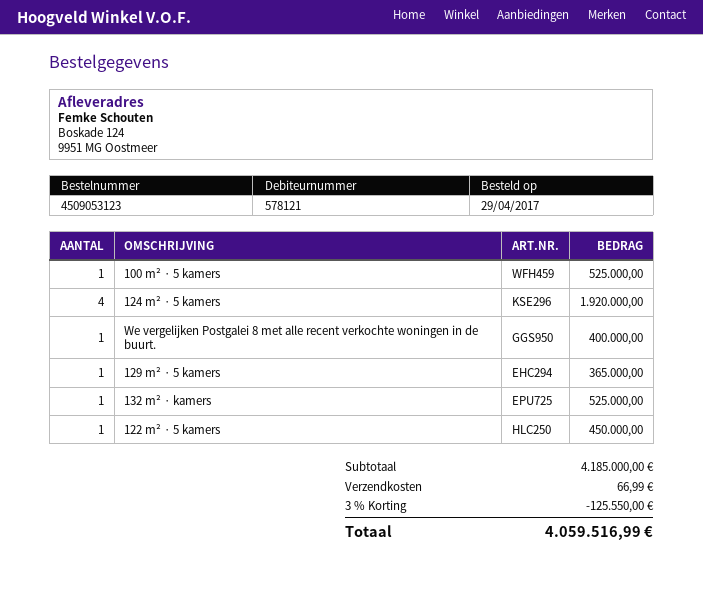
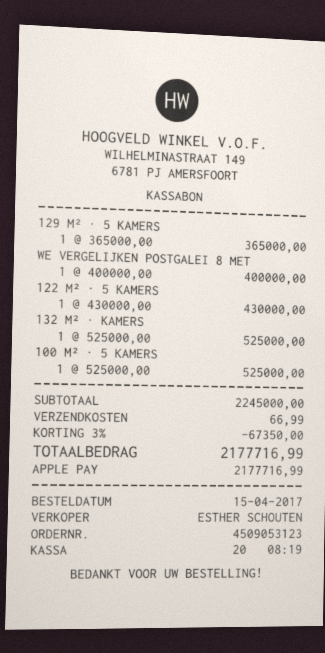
order date: 2017-04-29 -> 2017-04-15
124 m² · 5 kamers: 4 for 1920000.00 -> none
122 m² · 5 kamers: 1 for 450000.00 -> 1 for 430000.00
subtotal: 4185000.00 -> 2245000.00
discount: 3% = 125550.00 -> 3% = 67350.00
total: 4059516.99 -> 2177716.99

